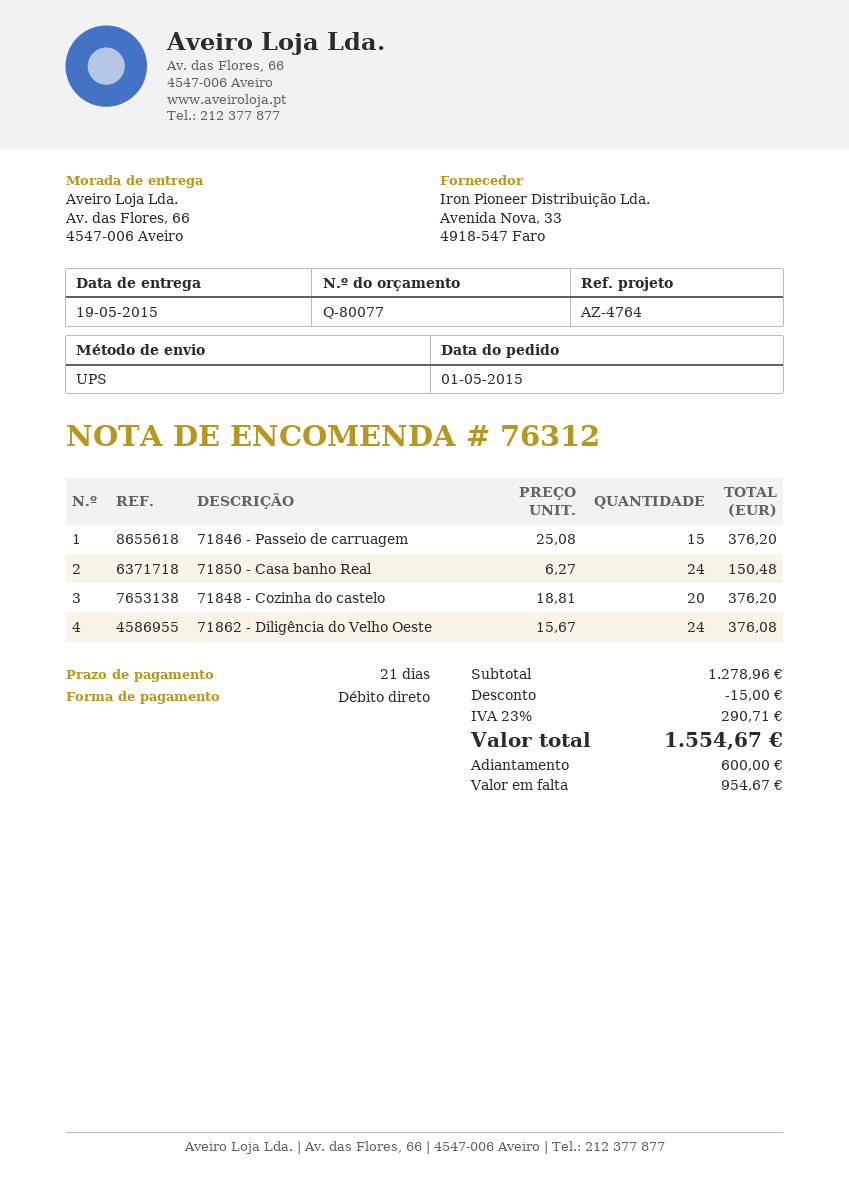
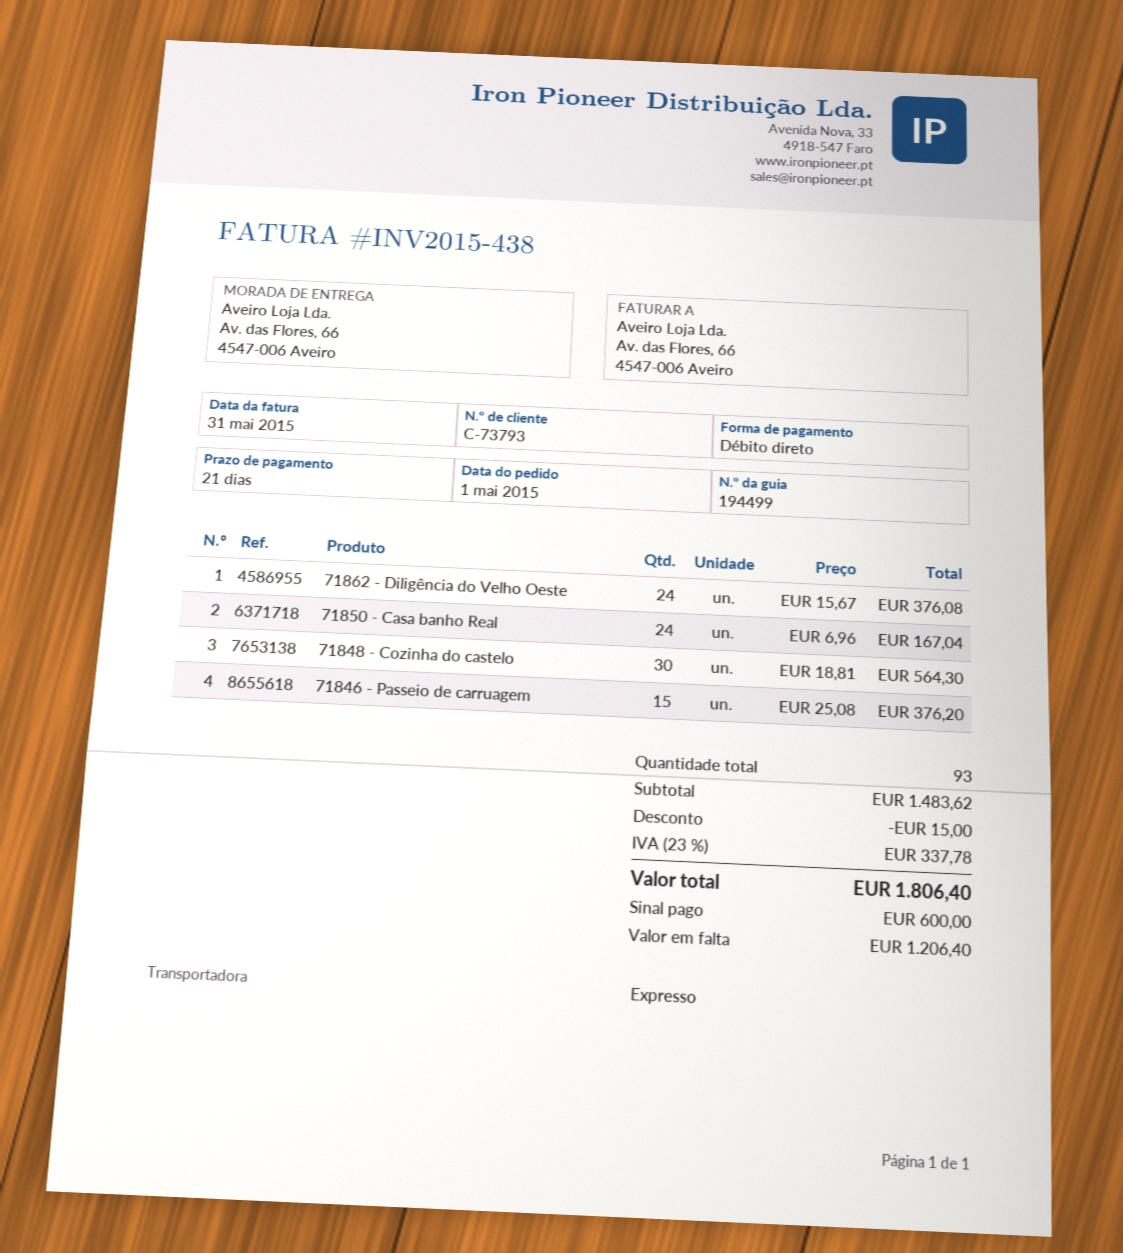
shipping method: UPS -> express
71850 - Casa banho Real: 24 x 6.27 = 150.48 -> 24 x 6.96 = 167.04
71848 - Cozinha do castelo: 20 x 18.81 = 376.20 -> 30 x 18.81 = 564.30
subtotal: 1278.96 -> 1483.62
tax: 23% = 290.71 -> 23% = 337.78
total: 1554.67 -> 1806.40
balance: 954.67 -> 1206.40

